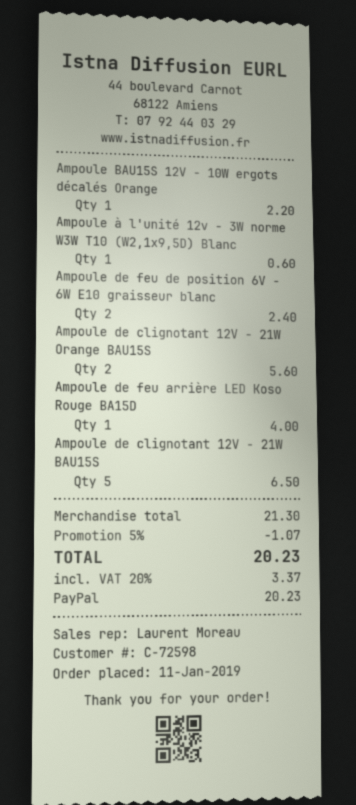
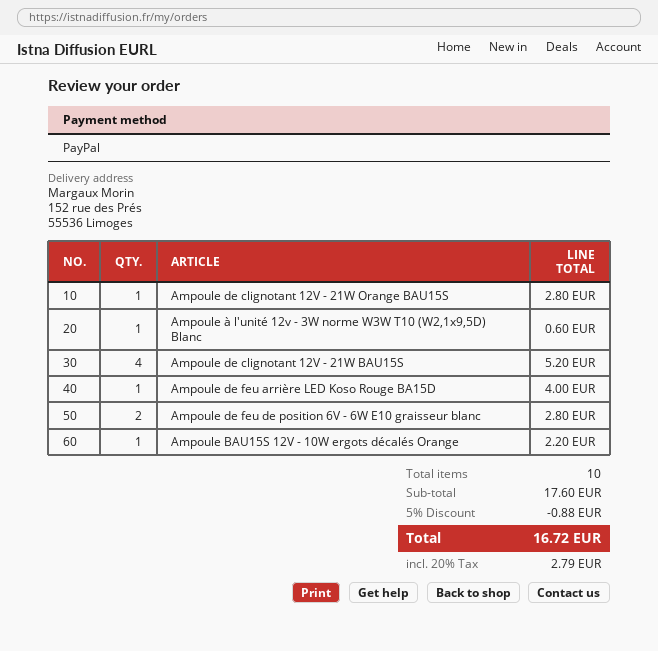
Ampoule de feu de position 6V - 6W E10 graisseur blanc: 2 for 2.40 -> 2 for 2.80
Ampoule de clignotant 12V - 21W Orange BAU15S: 2 for 5.60 -> 1 for 2.80
Ampoule de clignotant 12V - 21W BAU15S: 5 for 6.50 -> 4 for 5.20
subtotal: 21.30 -> 17.60
discount: 5% = 1.07 -> 5% = 0.88
tax: 20% = 3.37 -> 20% = 2.79
total: 20.23 -> 16.72

